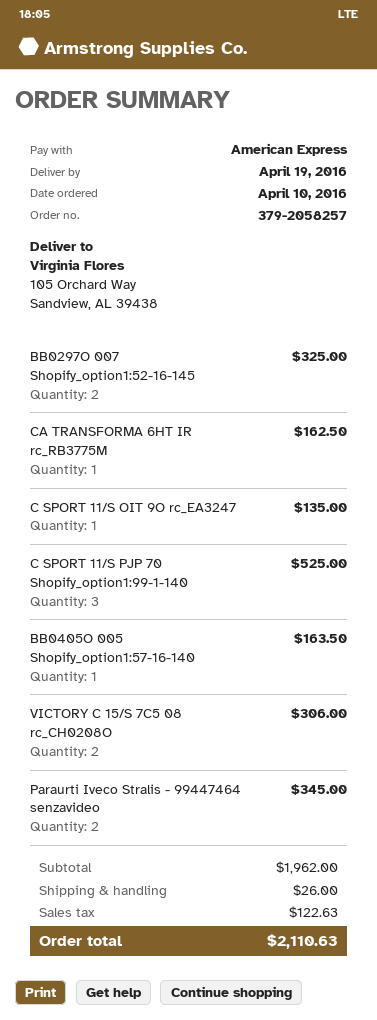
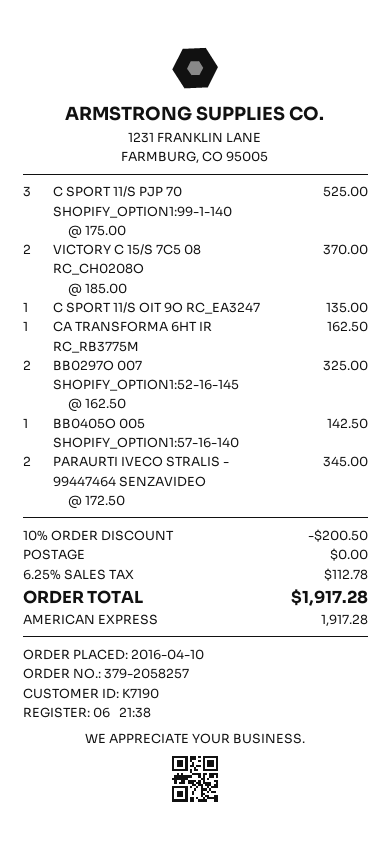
BB0405O 005 Shopify_option1:57-16-140: 1 for 163.50 -> 1 for 142.50
VICTORY C 15/S 7C5 08 rc_CH0208O: 2 for 306.00 -> 2 for 370.00
discount: none -> 10% = 200.50
shipping: 26.00 -> 0.00
tax: 122.63 -> 112.78
total: 2110.63 -> 1917.28

